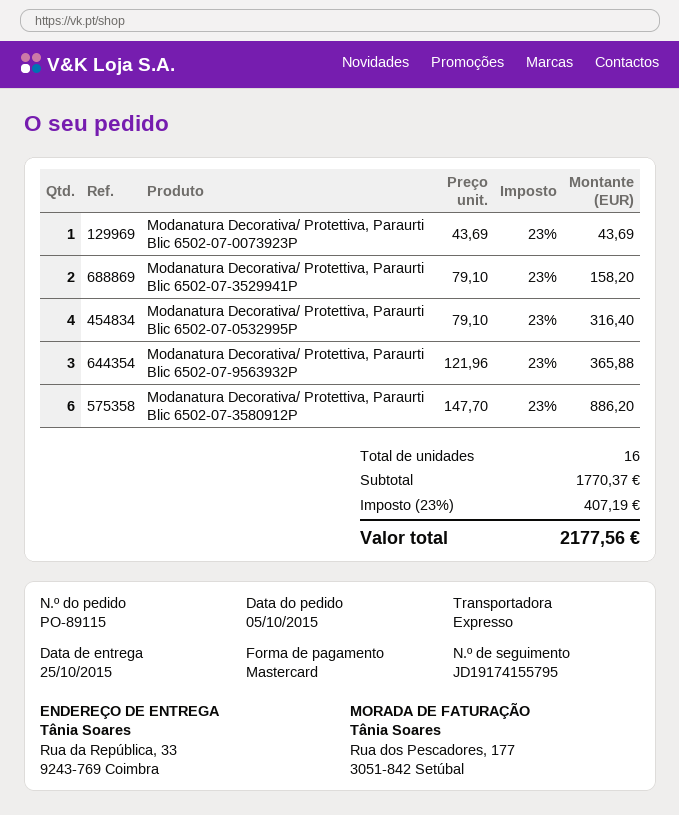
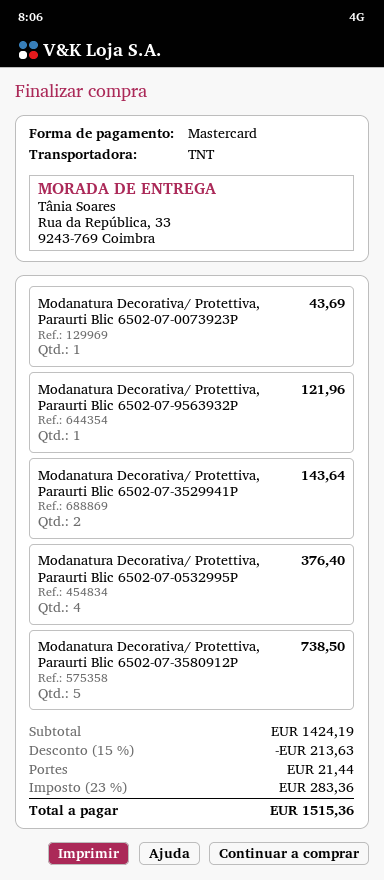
shipping method: express -> TNT
Modanatura Decorativa/ Protettiva, Paraurti Blic 6502-07-3529941P: 2 for 158.20 -> 2 for 143.64
Modanatura Decorativa/ Protettiva, Paraurti Blic 6502-07-0532995P: 4 for 316.40 -> 4 for 376.40
Modanatura Decorativa/ Protettiva, Paraurti Blic 6502-07-9563932P: 3 for 365.88 -> 1 for 121.96
Modanatura Decorativa/ Protettiva, Paraurti Blic 6502-07-3580912P: 6 for 886.20 -> 5 for 738.50
subtotal: 1770.37 -> 1424.19
discount: none -> 15% = 213.63
shipping: none -> 21.44
tax: 23% = 407.19 -> 23% = 283.36
total: 2177.56 -> 1515.36

